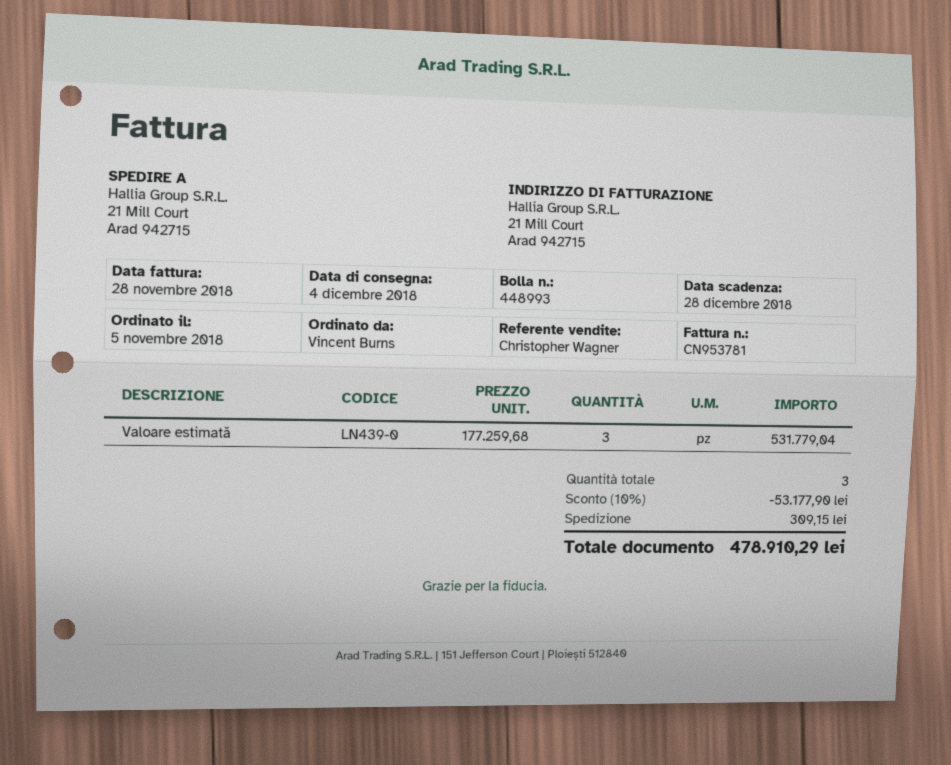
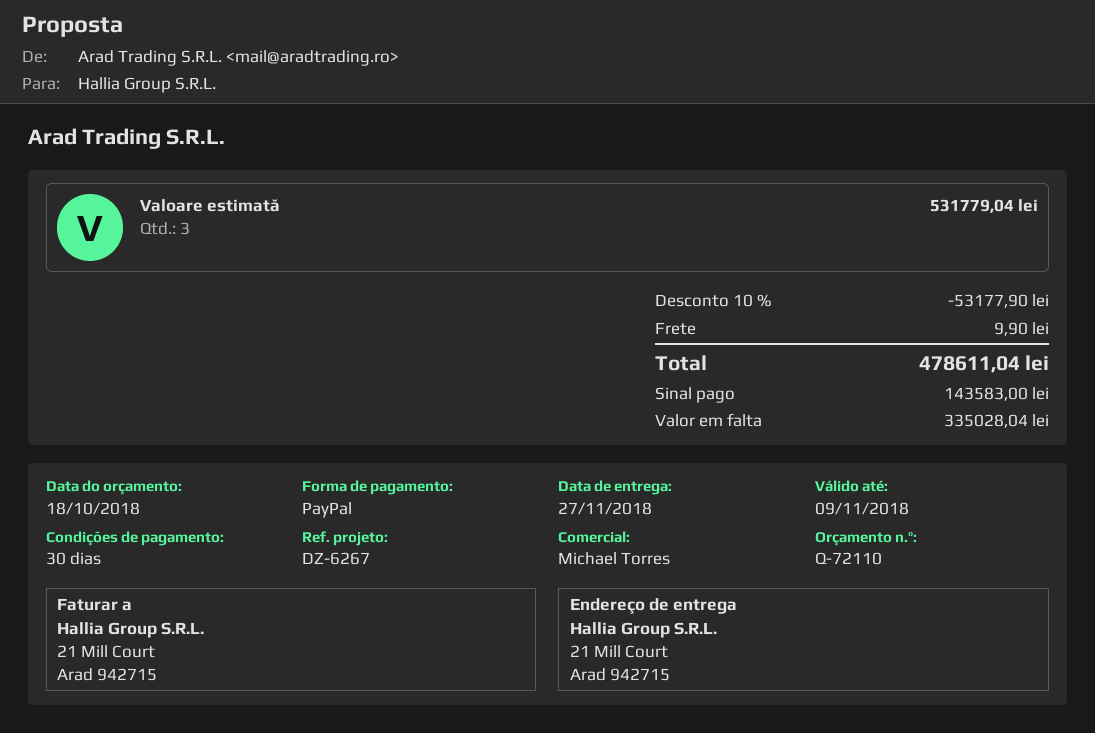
delivery date: 2018-12-04 -> 2018-11-27
sales rep: Christopher Wagner -> Michael Torres
shipping: 309.15 -> 9.90
total: 478910.29 -> 478611.04

